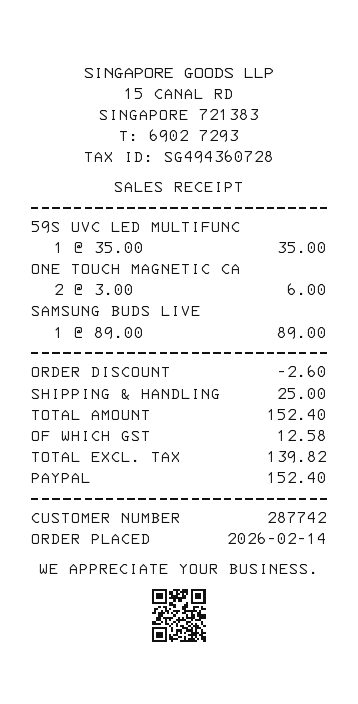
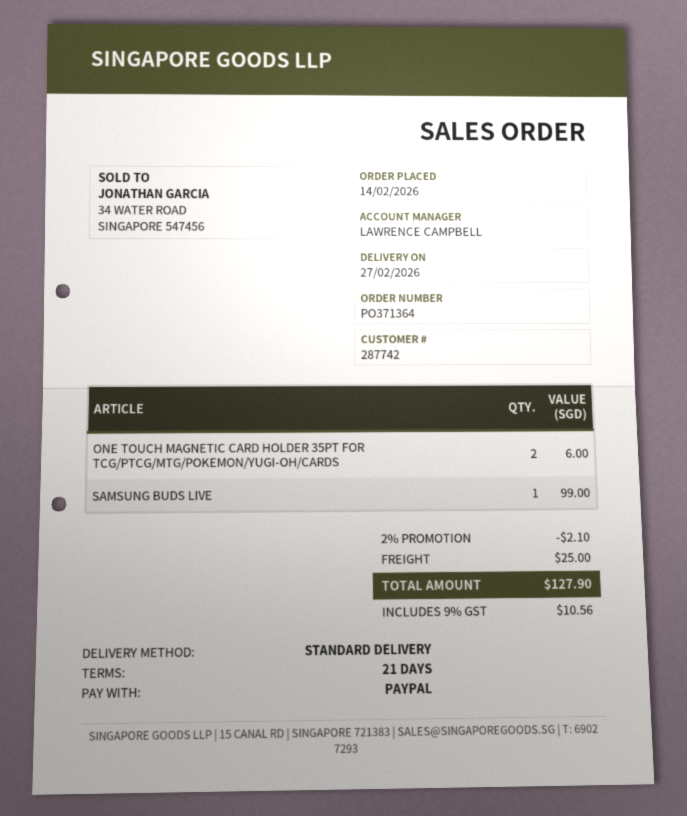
59S UVC LED MULTIFUNC: 1 for 35.00 -> none
SAMSUNG BUDS LIVE: 1 for 89.00 -> 1 for 99.00
discount: 2.60 -> 2.10
tax: 12.58 -> 10.56
total: 152.40 -> 127.90

